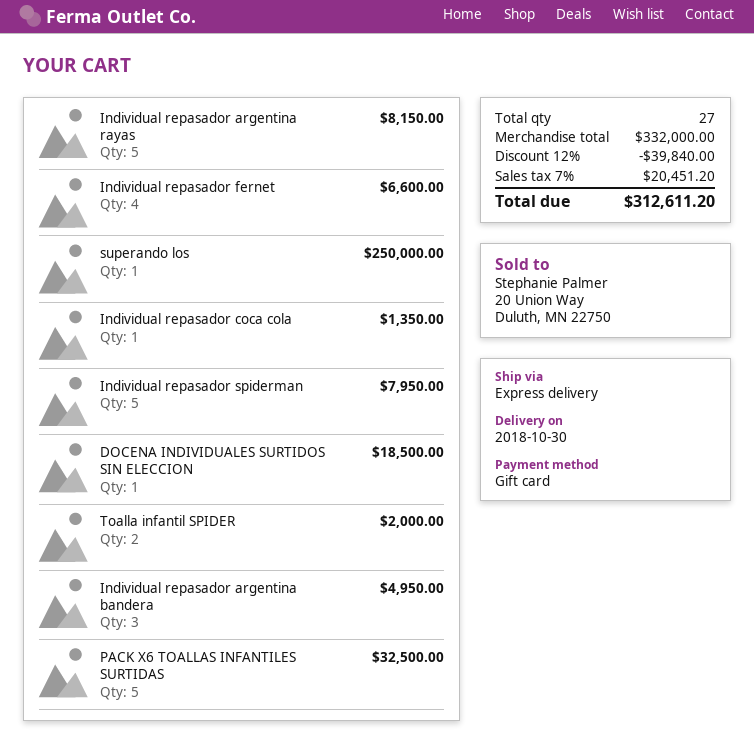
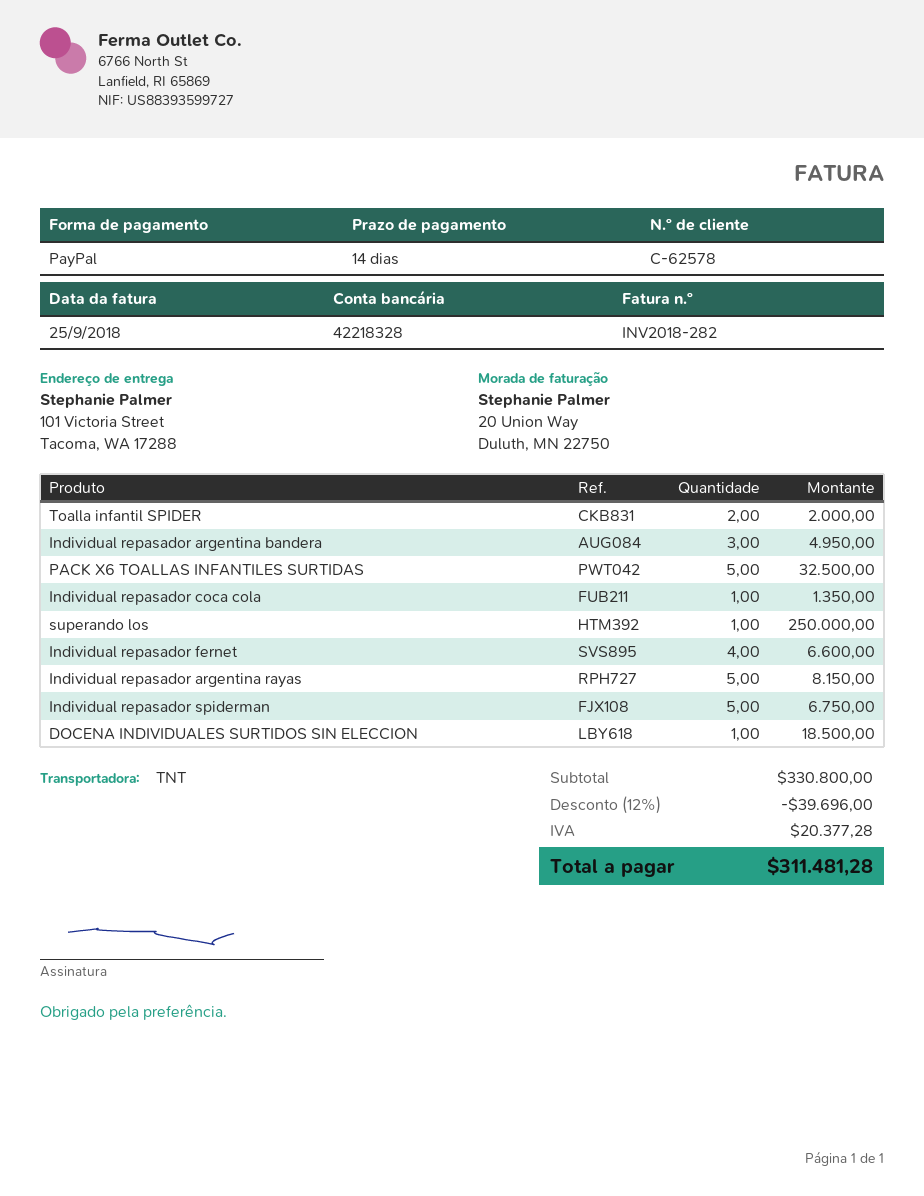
payment method: gift card -> PayPal
shipping method: express -> TNT
Individual repasador spiderman: 5 for 7950.00 -> 5 for 6750.00
subtotal: 332000.00 -> 330800.00
discount: 12% = 39840.00 -> 12% = 39696.00
tax: 20451.20 -> 20377.28
total: 312611.20 -> 311481.28

